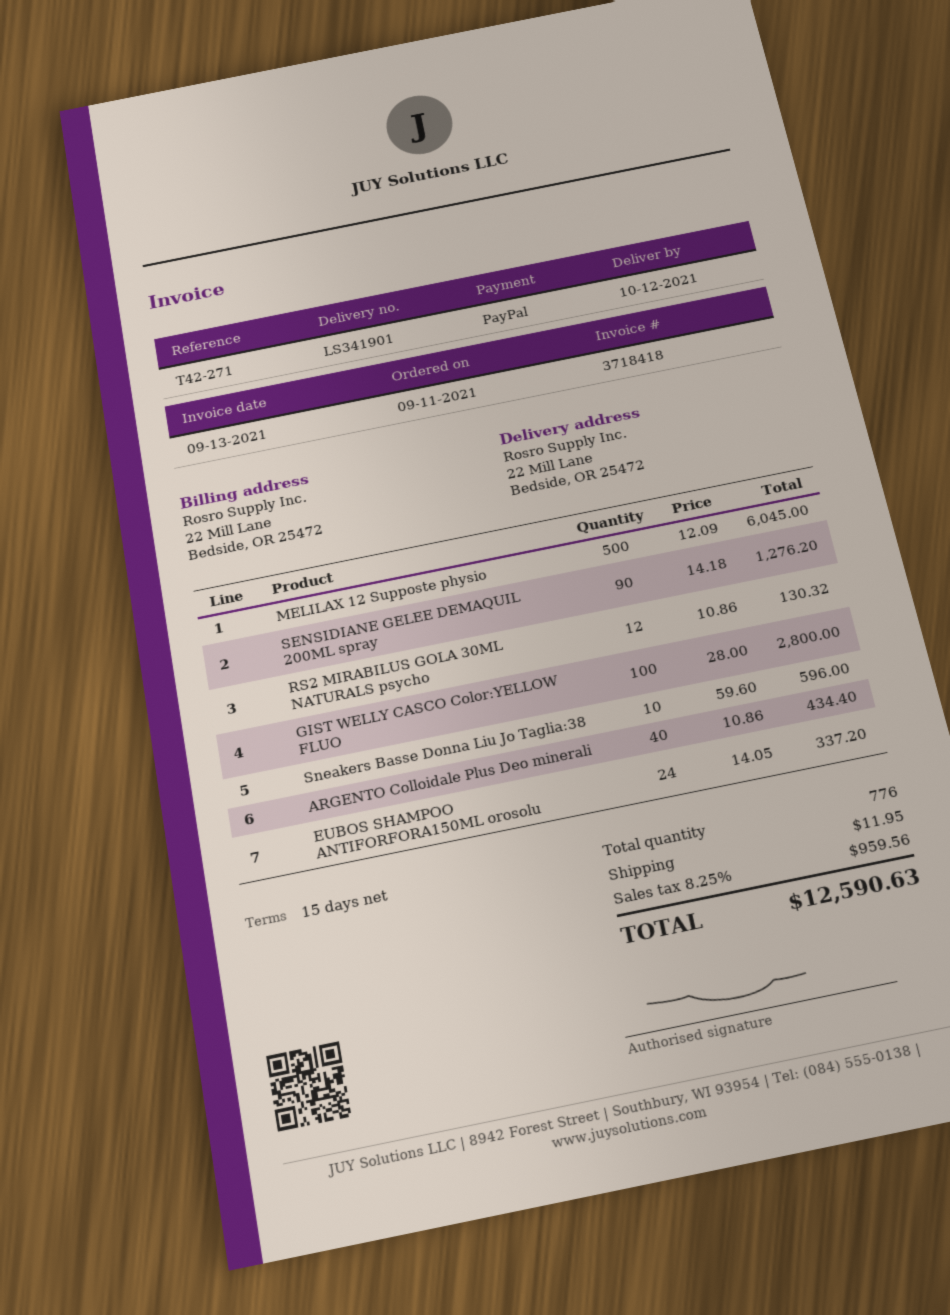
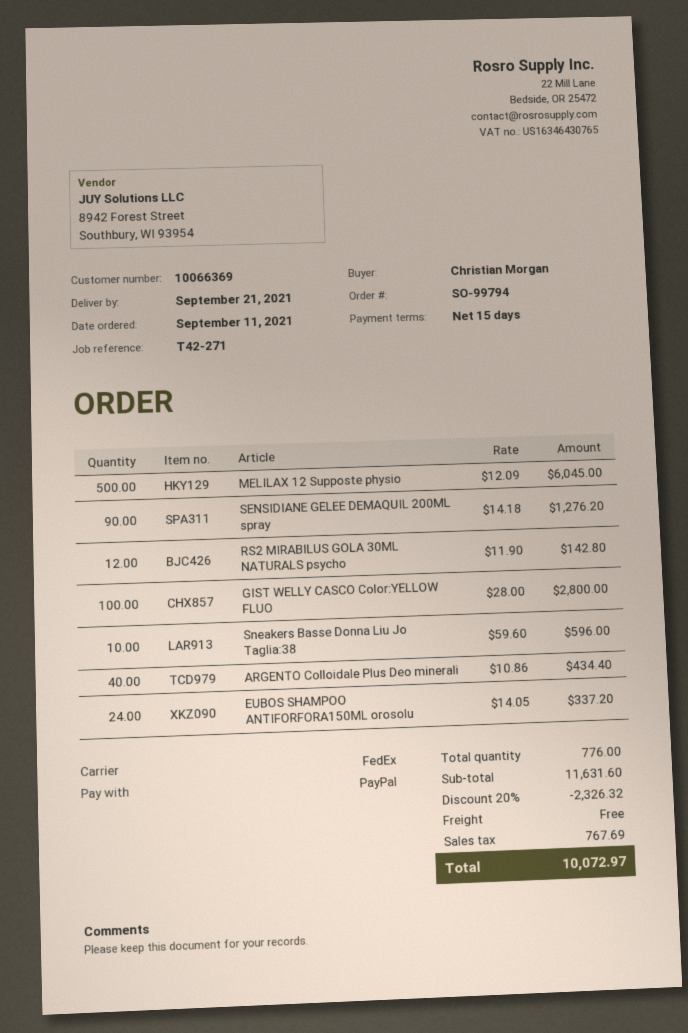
delivery date: 2021-10-12 -> 2021-09-21
RS2 MIRABILUS GOLA 30ML NATURALS psycho: 12 x 10.86 = 130.32 -> 12 x 11.90 = 142.80
discount: none -> 20% = 2326.32
shipping: 11.95 -> 0.00
tax: 959.56 -> 767.69
total: 12590.63 -> 10072.97

